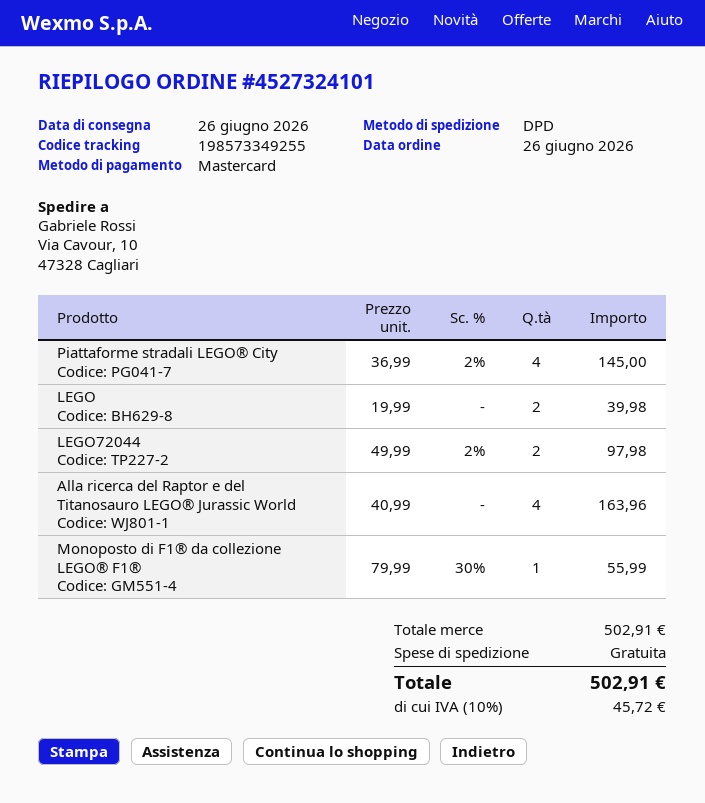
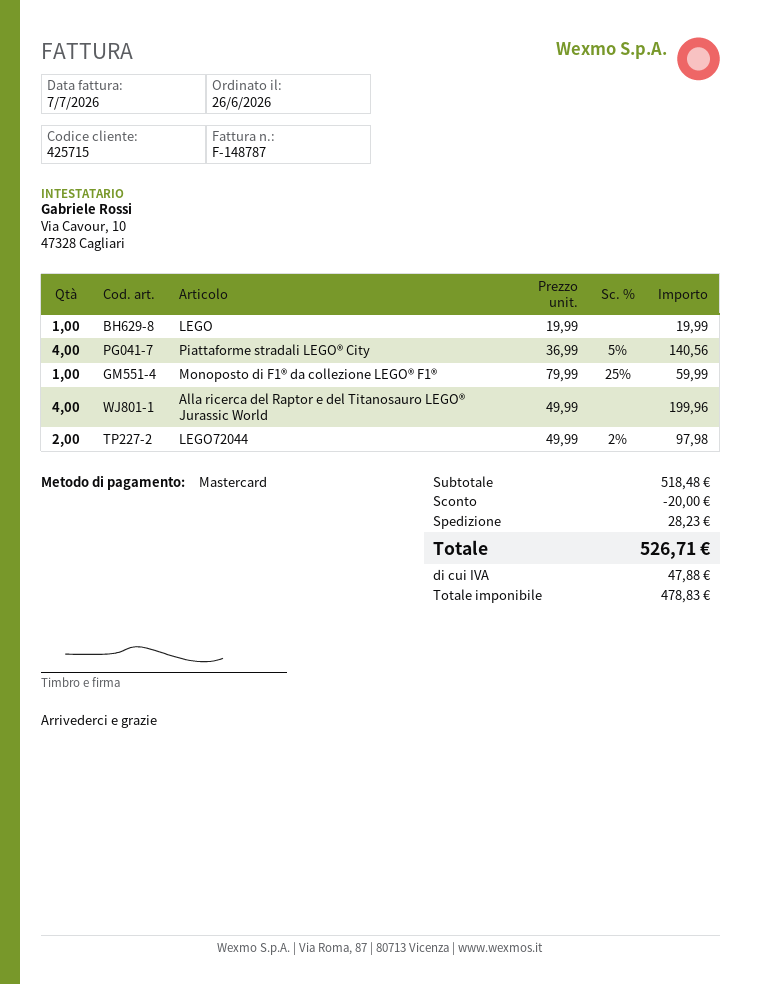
Piattaforme stradali LEGO® City: 4 x 36.99 - 2% = 145.00 -> 4 x 36.99 - 5% = 140.56
LEGO: 2 x 19.99 = 39.98 -> 1 x 19.99 = 19.99
Alla ricerca del Raptor e del Titanosauro LEGO® Jurassic World: 4 x 40.99 = 163.96 -> 4 x 49.99 = 199.96
Monoposto di F1® da collezione LEGO® F1®: 1 x 79.99 - 30% = 55.99 -> 1 x 79.99 - 25% = 59.99
subtotal: 502.91 -> 518.48
discount: none -> 20.00
shipping: 0.00 -> 28.23
tax: 45.72 -> 47.88
total: 502.91 -> 526.71

